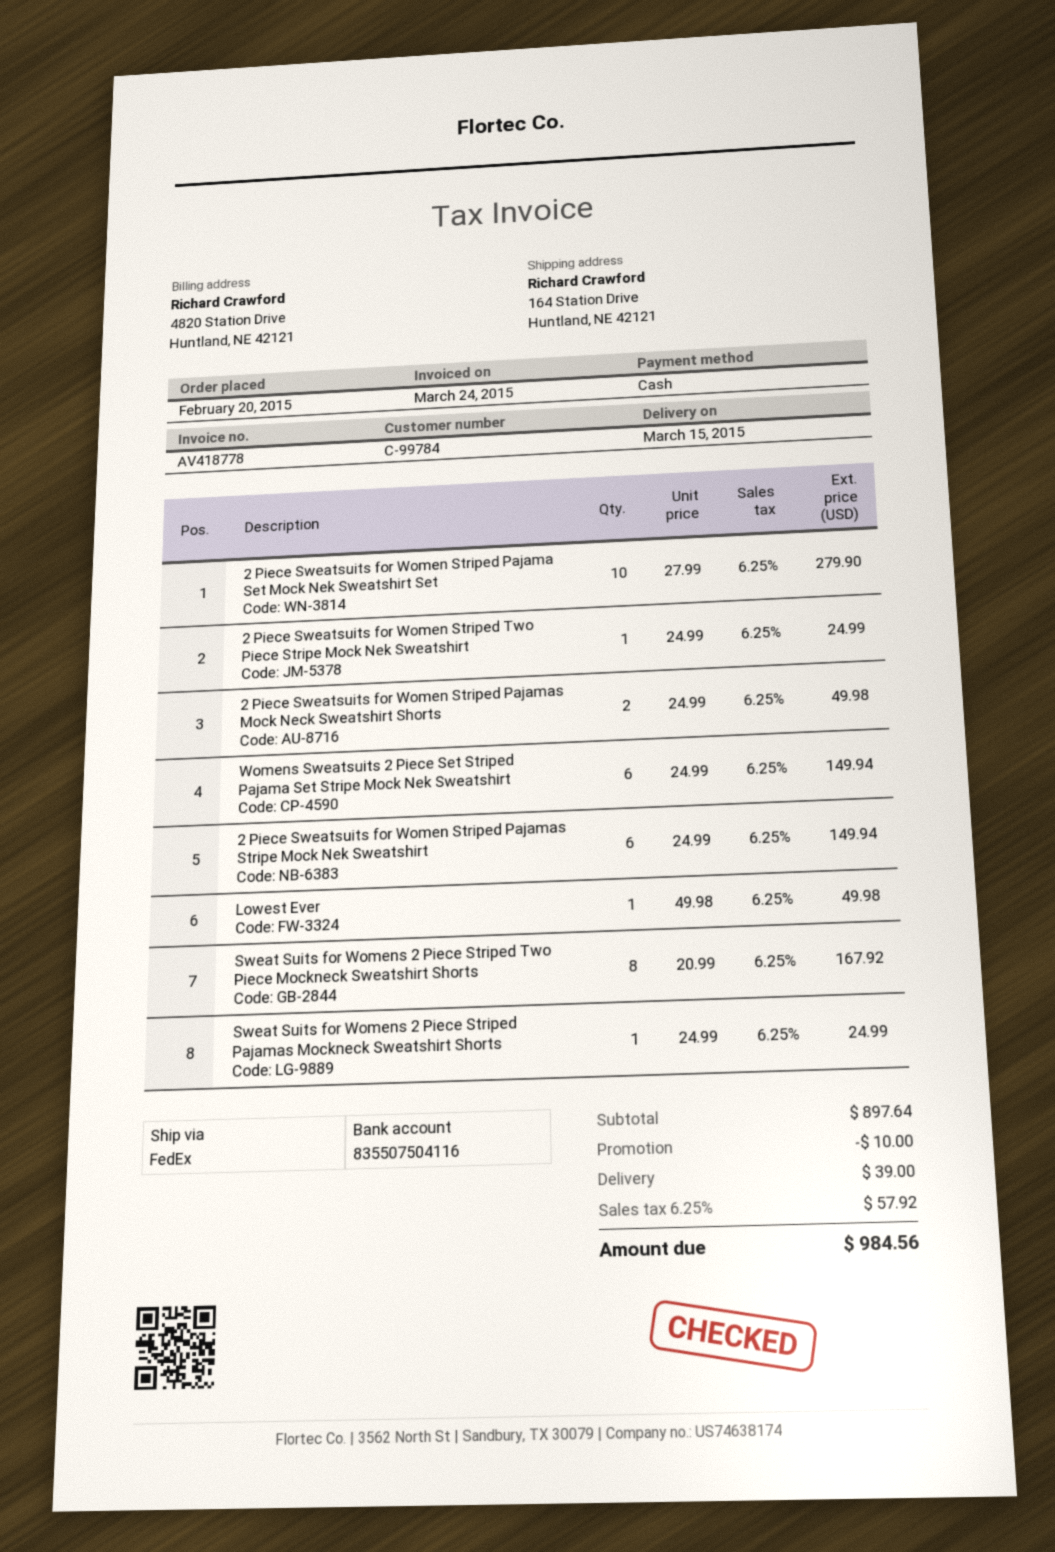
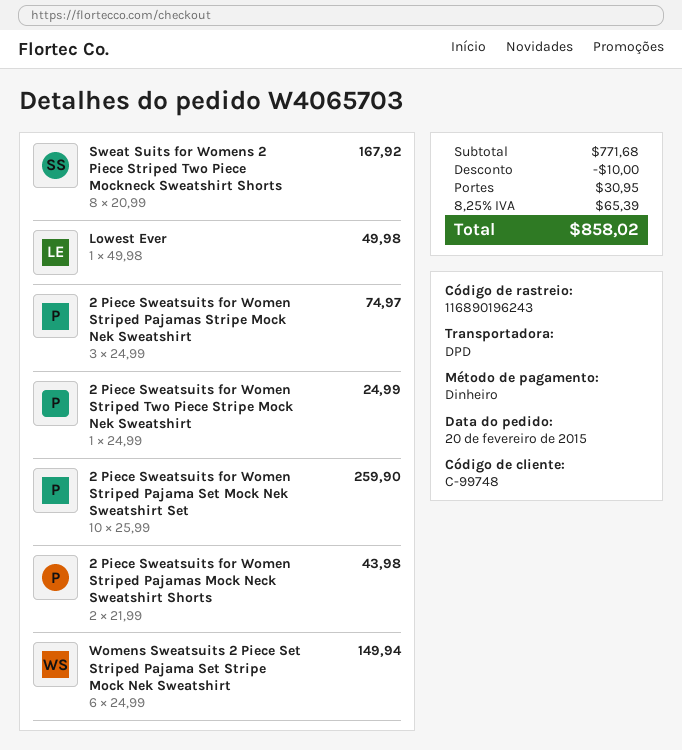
customer number: C-99784 -> C-99748
shipping method: FedEx -> DPD
2 Piece Sweatsuits for Women Striped Pajama Set Mock Nek Sweatshirt Set: 10 x 27.99 = 279.90 -> 10 x 25.99 = 259.90
2 Piece Sweatsuits for Women Striped Pajamas Mock Neck Sweatshirt Shorts: 2 x 24.99 = 49.98 -> 2 x 21.99 = 43.98
2 Piece Sweatsuits for Women Striped Pajamas Stripe Mock Nek Sweatshirt: 6 x 24.99 = 149.94 -> 3 x 24.99 = 74.97
Sweat Suits for Womens 2 Piece Striped Pajamas Mockneck Sweatshirt Shorts: 1 x 24.99 = 24.99 -> none
subtotal: 897.64 -> 771.68
shipping: 39.00 -> 30.95
tax: 6.25% = 57.92 -> 8.25% = 65.39
total: 984.56 -> 858.02

